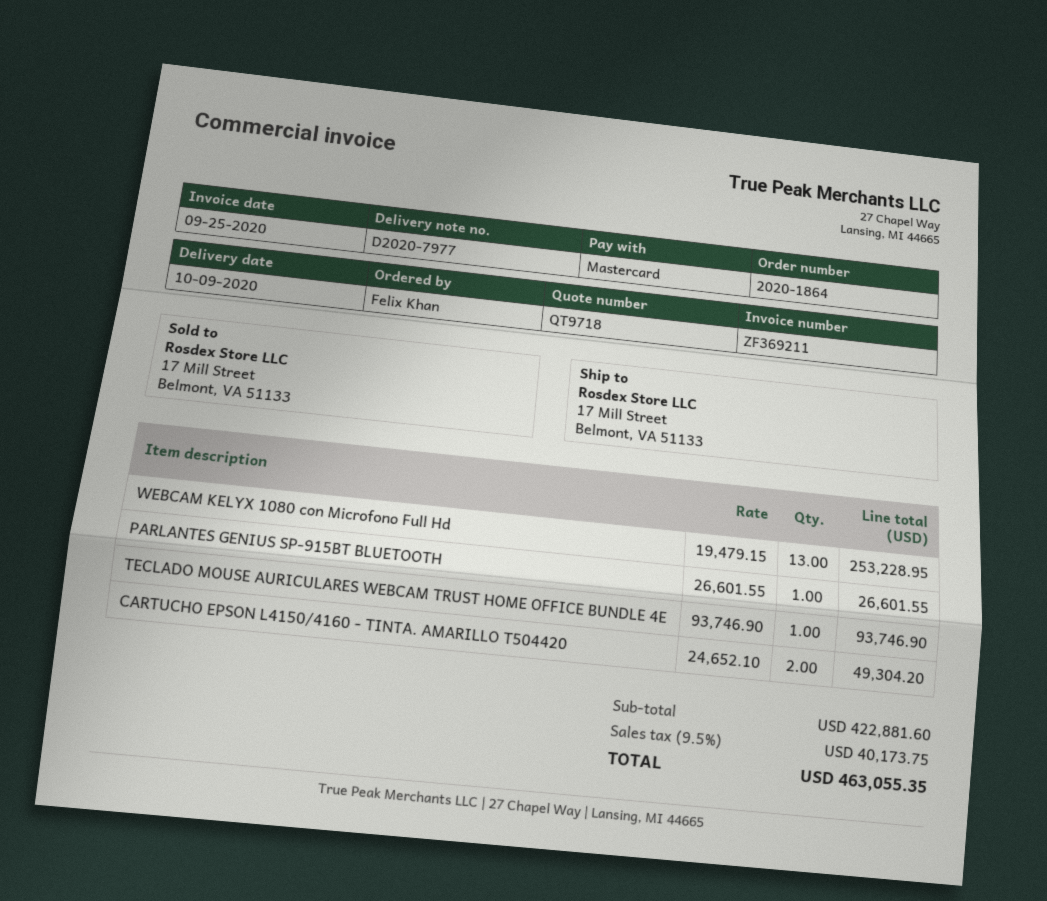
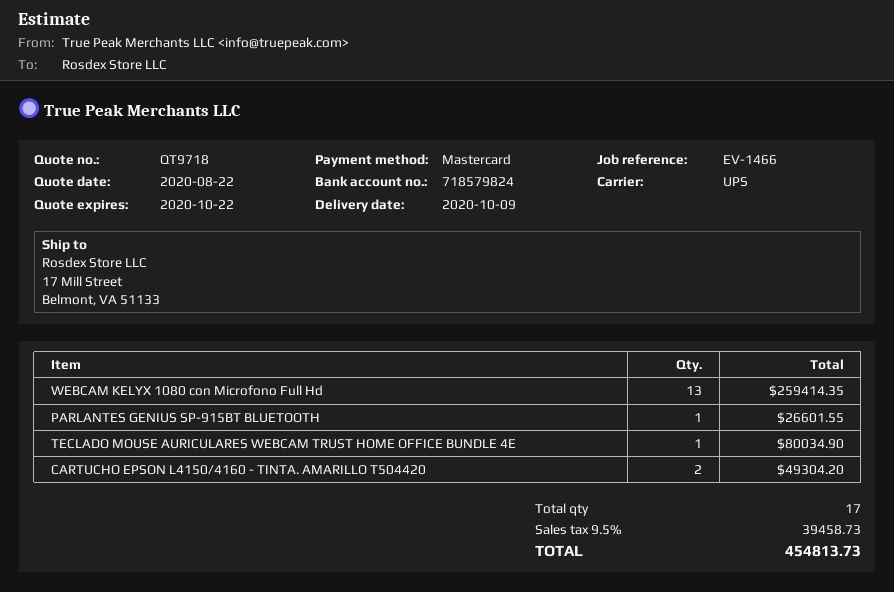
WEBCAM KELYX 1080 con Microfono Full Hd: 13 for 253228.95 -> 13 for 259414.35
TECLADO MOUSE AURICULARES WEBCAM TRUST HOME OFFICE BUNDLE 4E: 1 for 93746.90 -> 1 for 80034.90
tax: 9.5% = 40173.75 -> 9.5% = 39458.73
total: 463055.35 -> 454813.73

